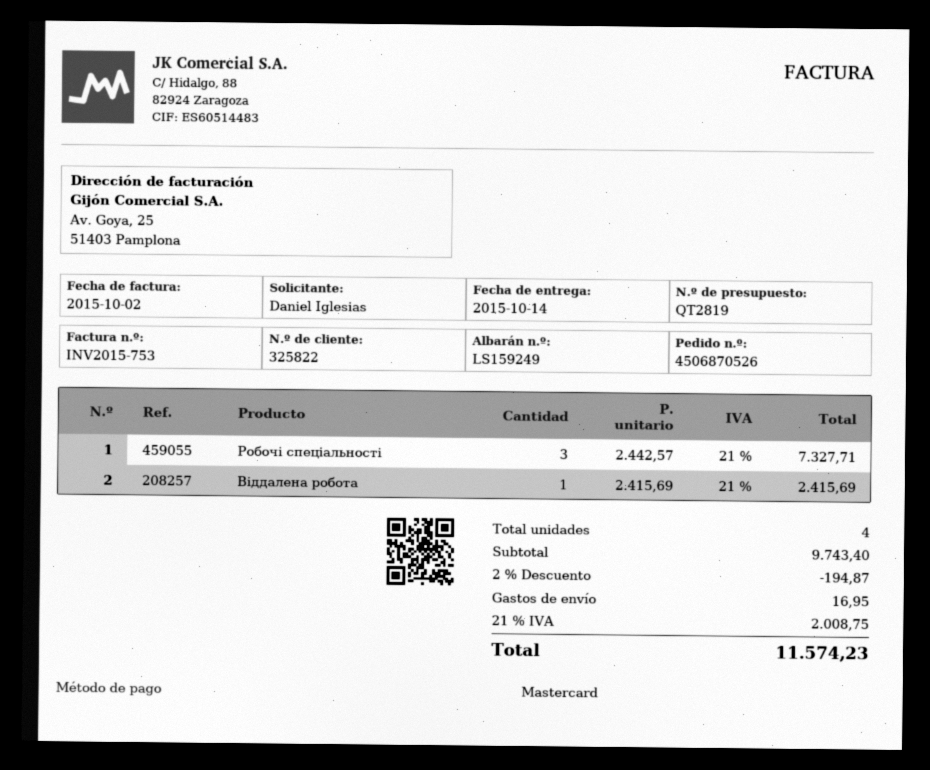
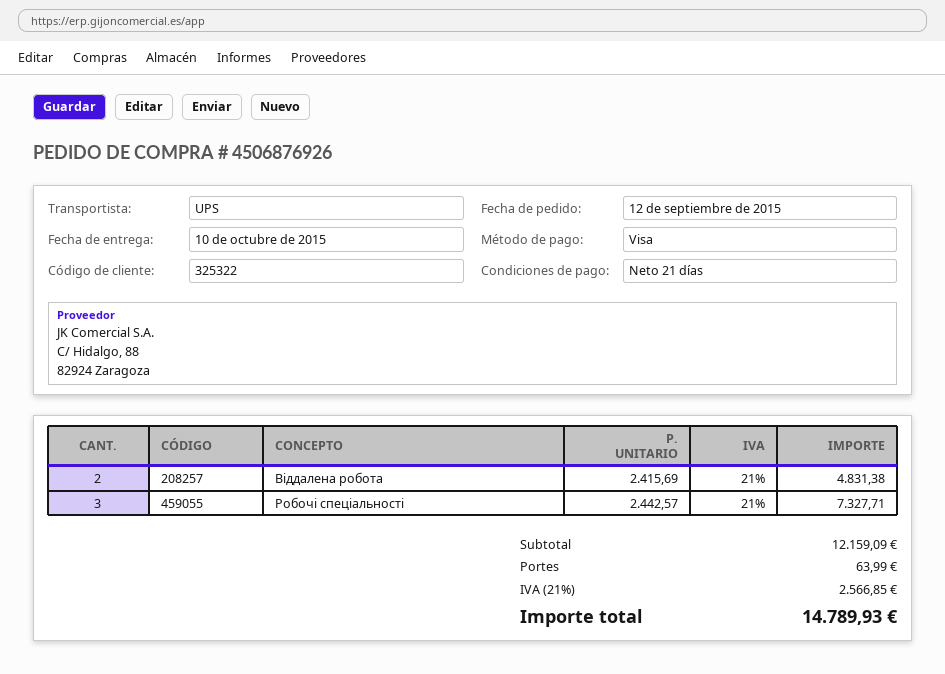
order number: 4506870526 -> 4506876926
delivery date: 2015-10-14 -> 2015-10-10
customer number: 325822 -> 325322
payment method: Mastercard -> Visa
Віддалена робота: 1 x 2415.69 = 2415.69 -> 2 x 2415.69 = 4831.38
subtotal: 9743.40 -> 12159.09
discount: 2% = 194.87 -> none
shipping: 16.95 -> 63.99
tax: 21% = 2008.75 -> 21% = 2566.85
total: 11574.23 -> 14789.93

